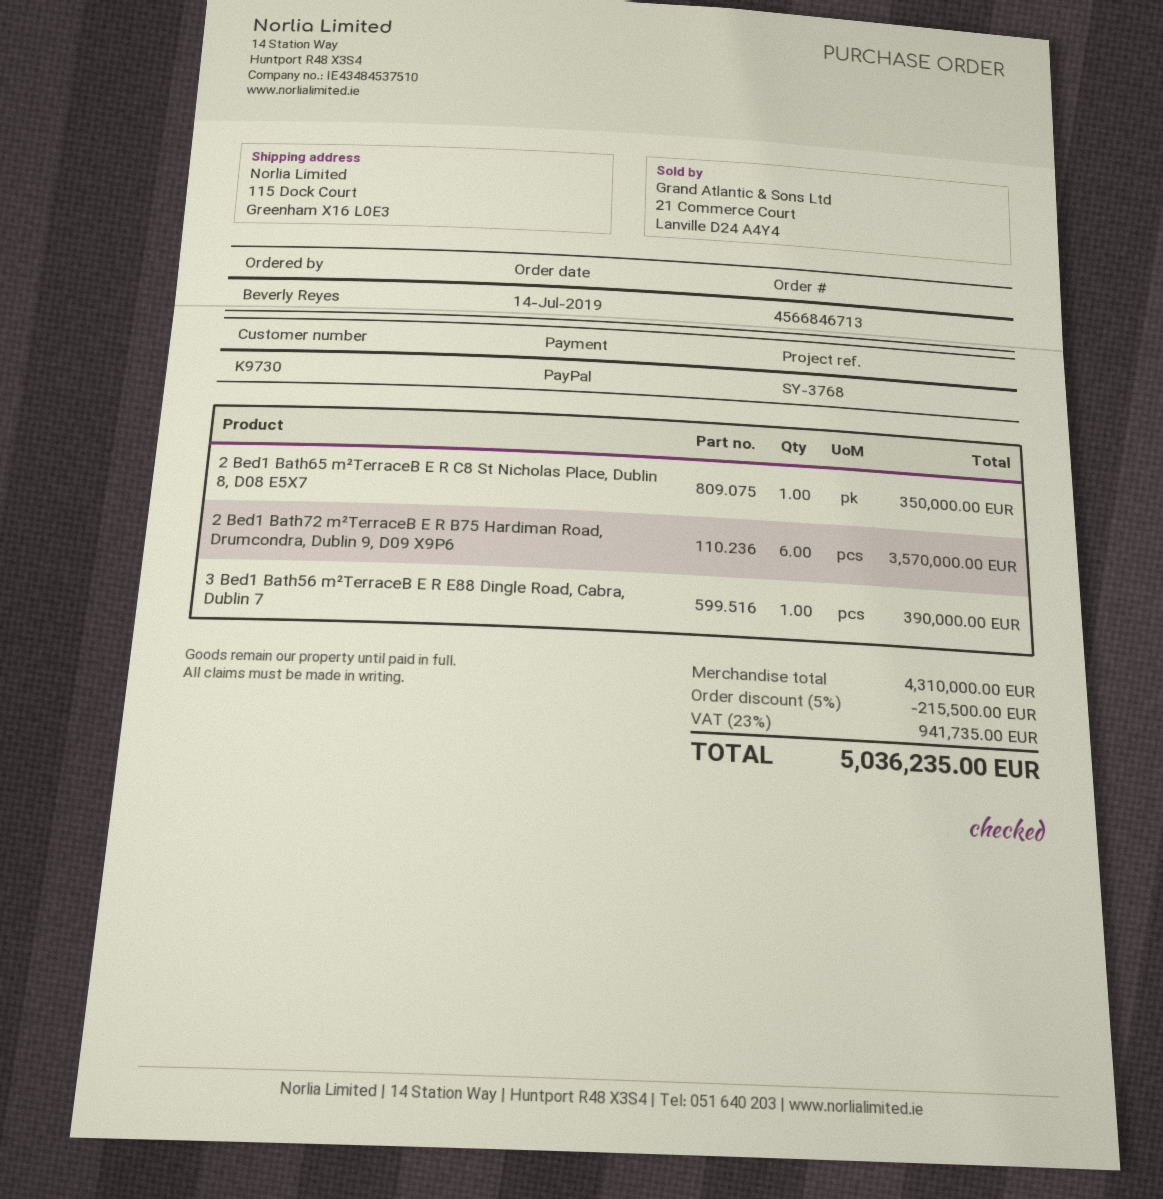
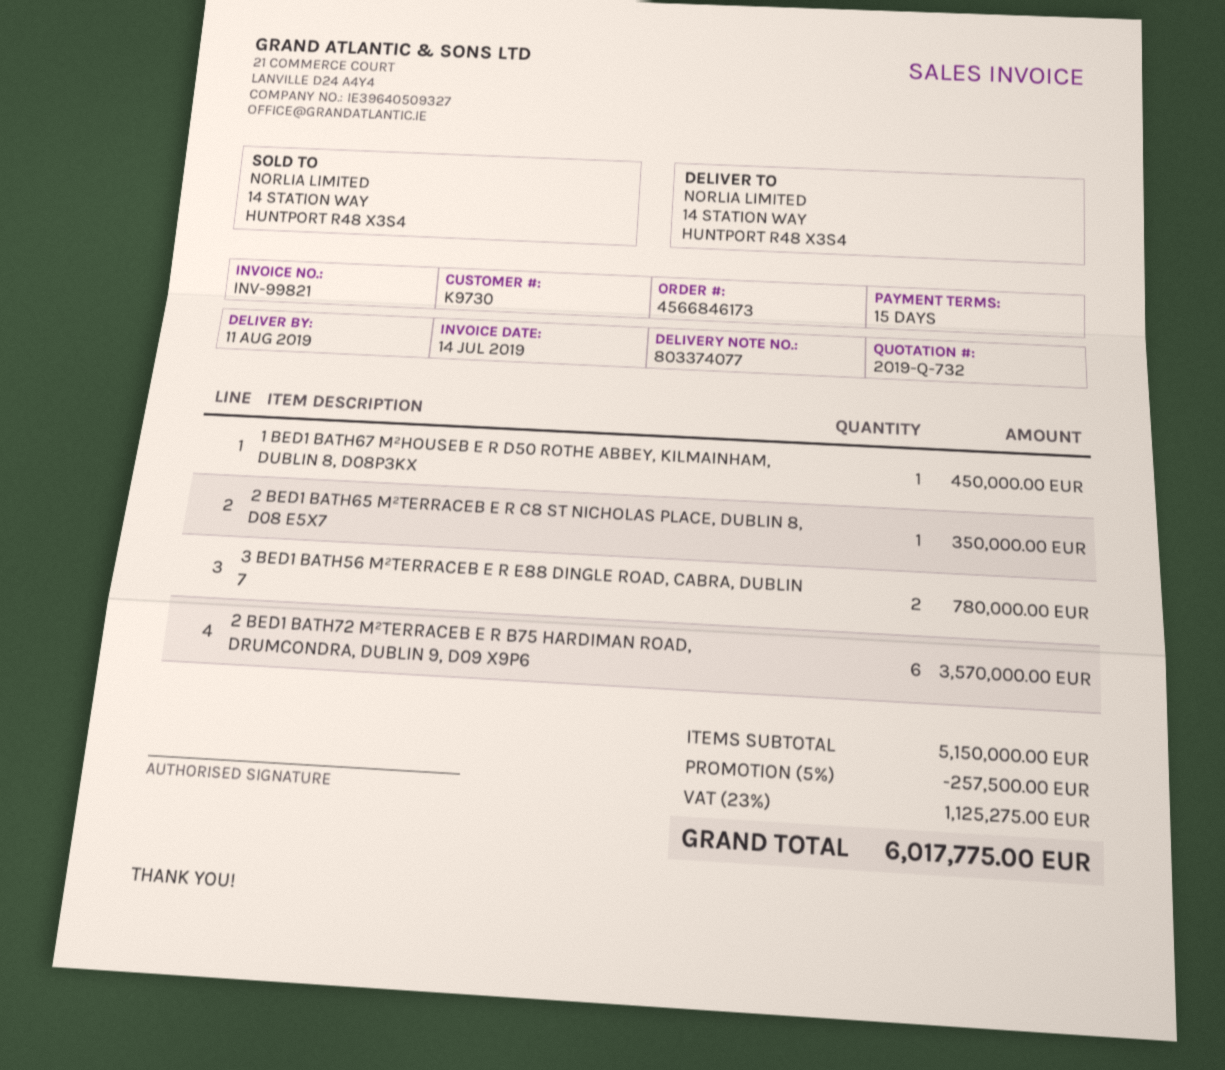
order number: 4566846713 -> 4566846173
ship to: 115 Dock Court, Greenham X16 L0E3 -> 14 STATION WAY, HUNTPORT R48 X3S4
3 Bed1 Bath56 m²TerraceB E R E88 Dingle Road, Cabra, Dublin 7: 1 for 390000.00 -> 2 for 780000.00
1 BED1 BATH67 M²HOUSEB E R D50 ROTHE ABBEY, KILMAINHAM, DUBLIN 8, D08P3KX: none -> 1 for 450000.00
subtotal: 4310000.00 -> 5150000.00
discount: 5% = 215500.00 -> 5% = 257500.00
tax: 23% = 941735.00 -> 23% = 1125275.00
total: 5036235.00 -> 6017775.00

